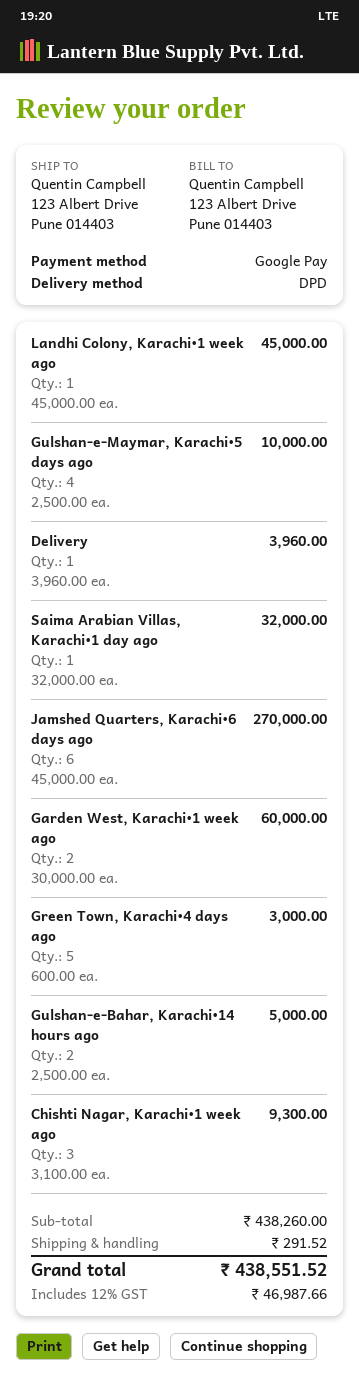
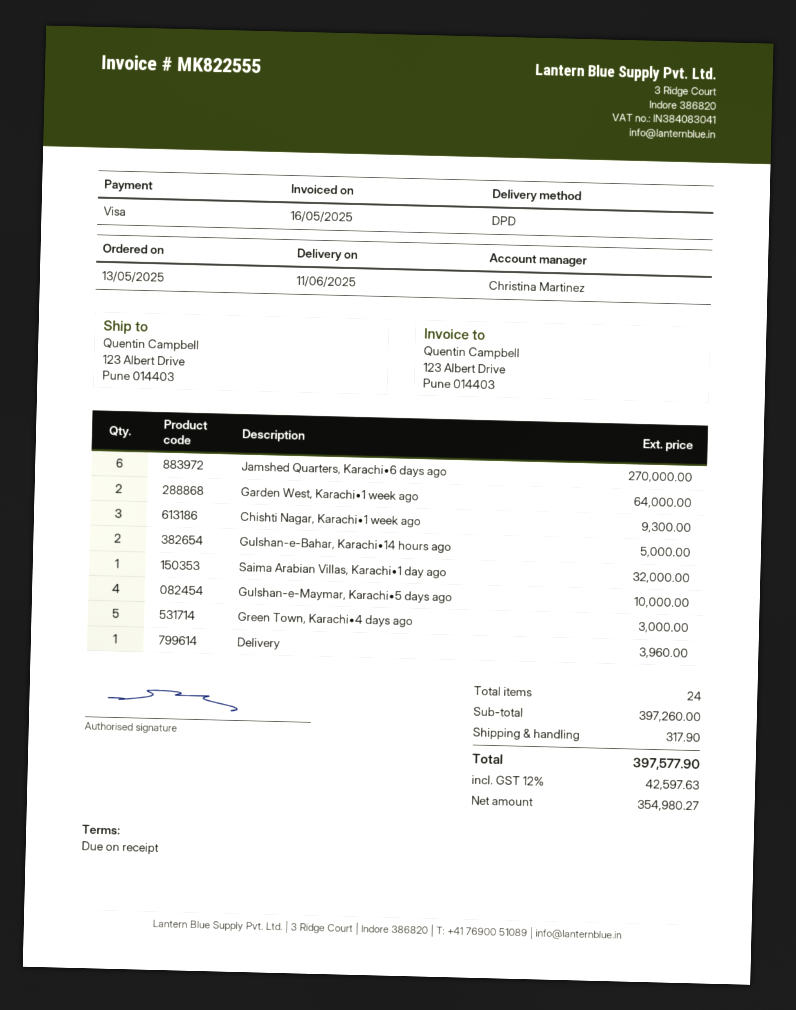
payment method: Google Pay -> Visa
Landhi Colony, Karachi•1 week ago: 1 for 45000.00 -> none
Garden West, Karachi•1 week ago: 2 for 60000.00 -> 2 for 64000.00
subtotal: 438260.00 -> 397260.00
shipping: 291.52 -> 317.90
tax: 12% = 46987.66 -> 12% = 42597.63
total: 438551.52 -> 397577.90

